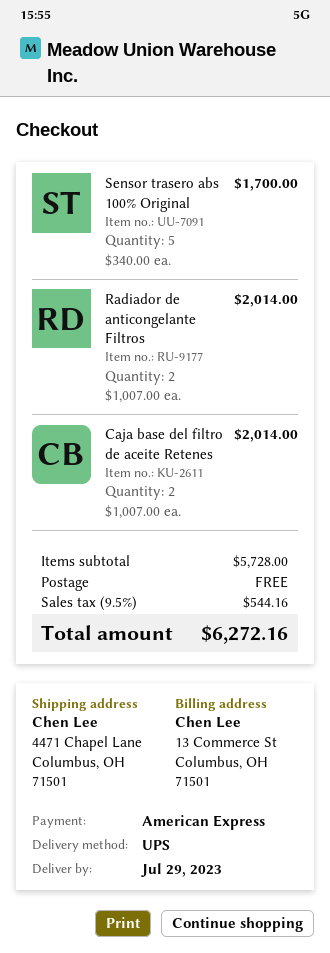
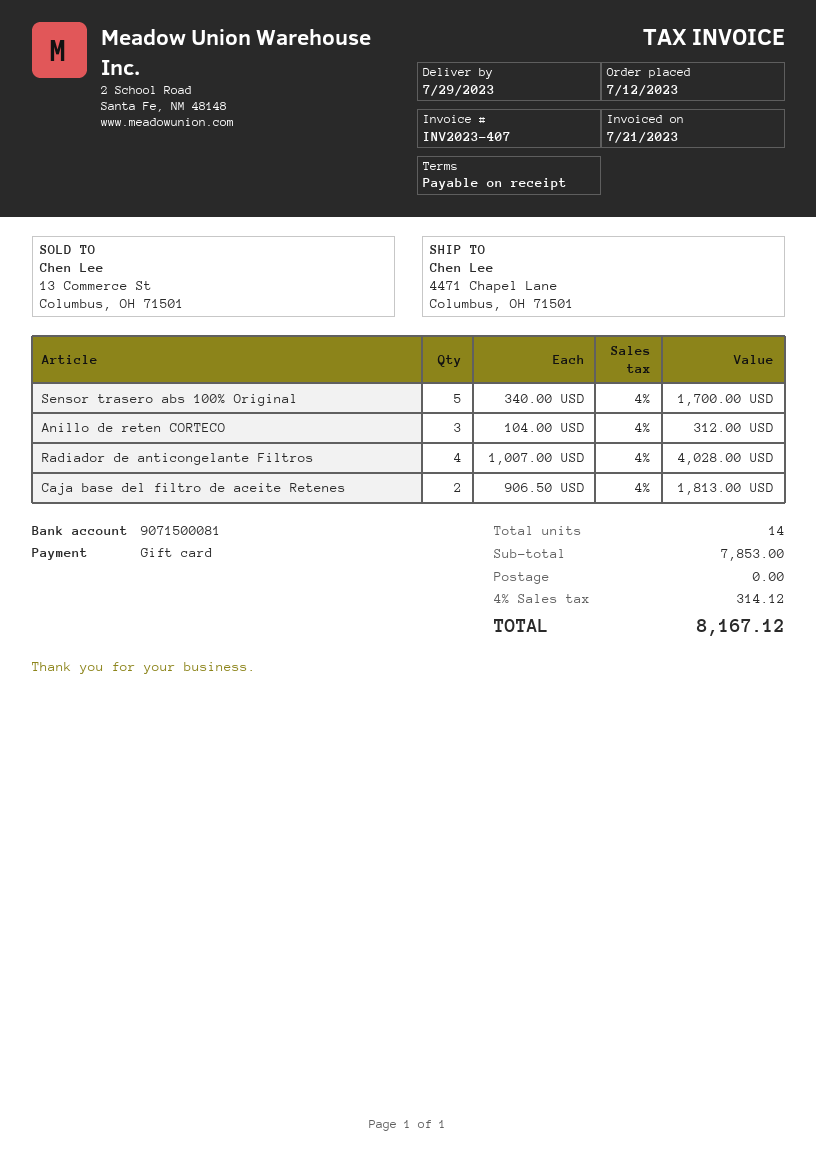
payment method: American Express -> gift card
Radiador de anticongelante Filtros: 2 x 1007.00 = 2014.00 -> 4 x 1007.00 = 4028.00
Caja base del filtro de aceite Retenes: 2 x 1007.00 = 2014.00 -> 2 x 906.50 = 1813.00
Anillo de reten CORTECO: none -> 3 x 104.00 = 312.00
subtotal: 5728.00 -> 7853.00
tax: 9.5% = 544.16 -> 4% = 314.12
total: 6272.16 -> 8167.12

